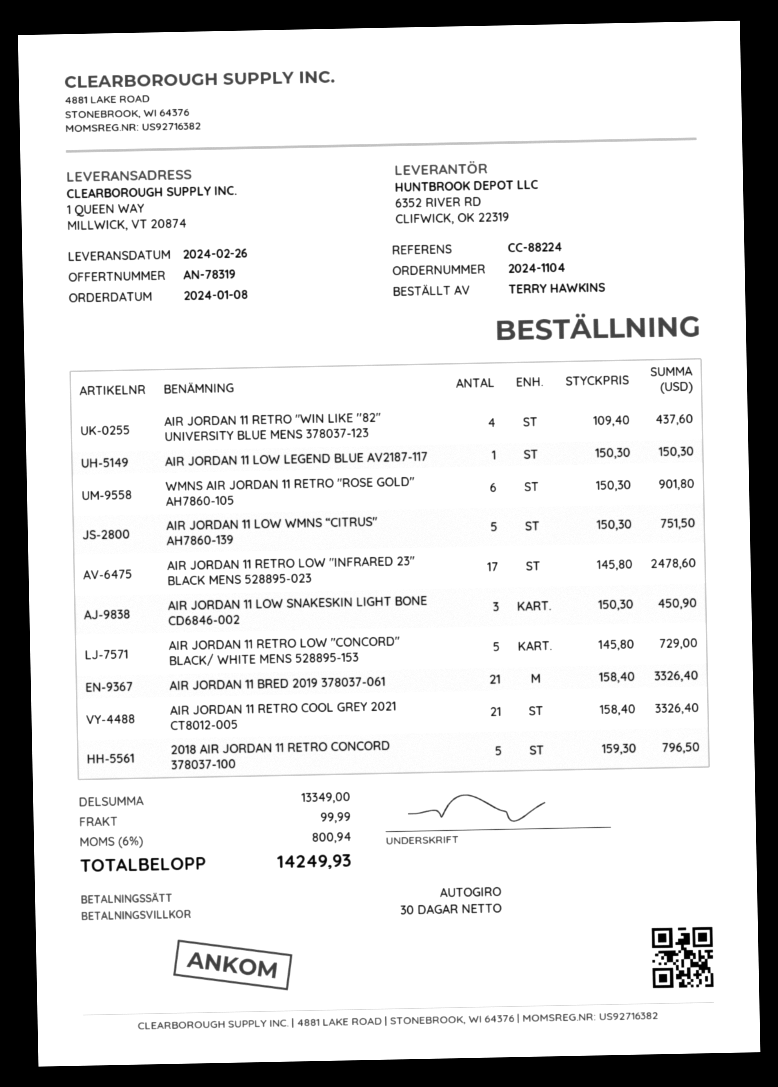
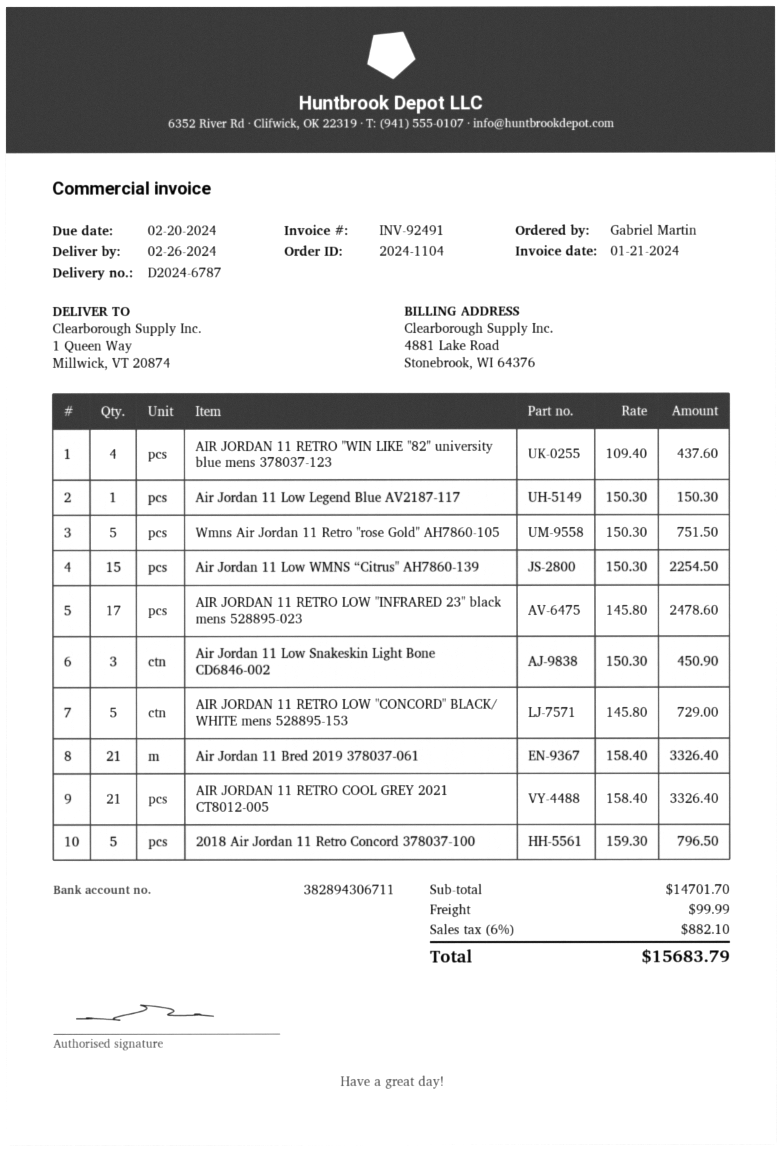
ordered by: TERRY HAWKINS -> Gabriel Martin
WMNS AIR JORDAN 11 RETRO "ROSE GOLD" AH7860-105: 6 x 150.30 = 901.80 -> 5 x 150.30 = 751.50
AIR JORDAN 11 LOW WMNS “CITRUS" AH7860-139: 5 x 150.30 = 751.50 -> 15 x 150.30 = 2254.50
subtotal: 13349.00 -> 14701.70
tax: 6% = 800.94 -> 6% = 882.10
total: 14249.93 -> 15683.79

